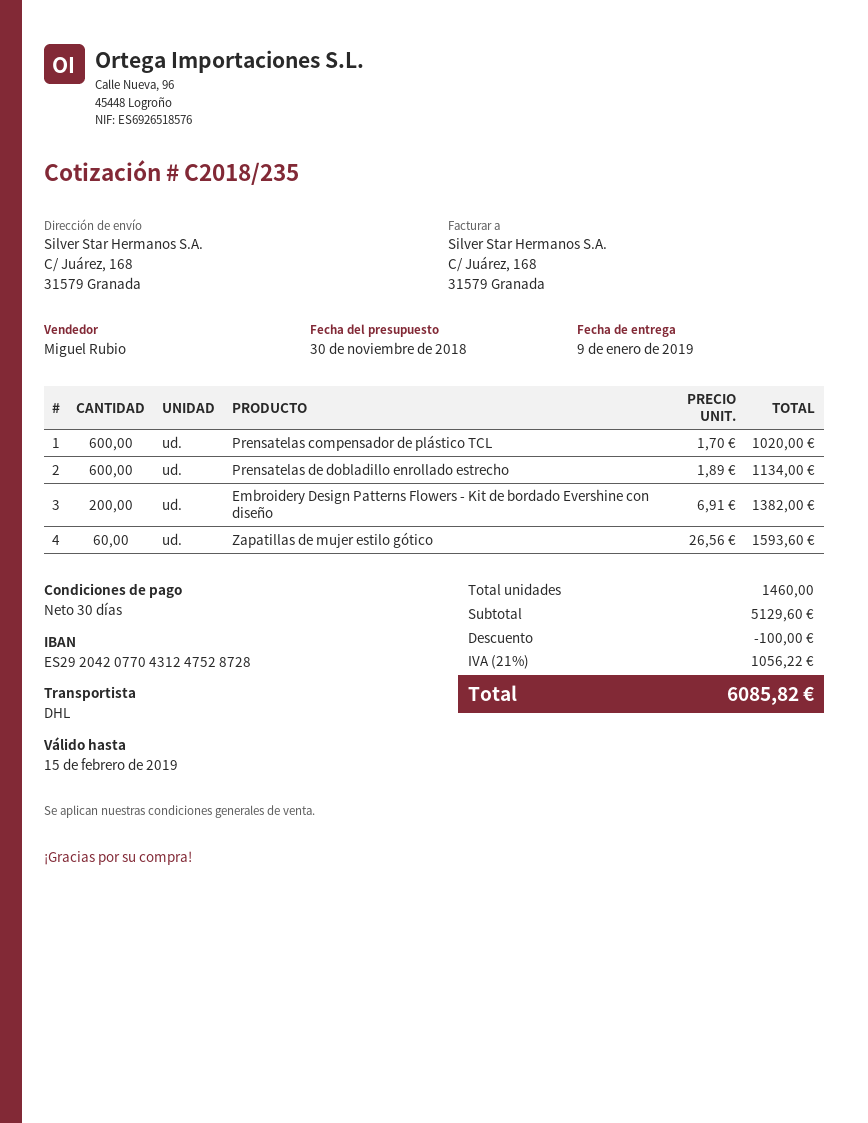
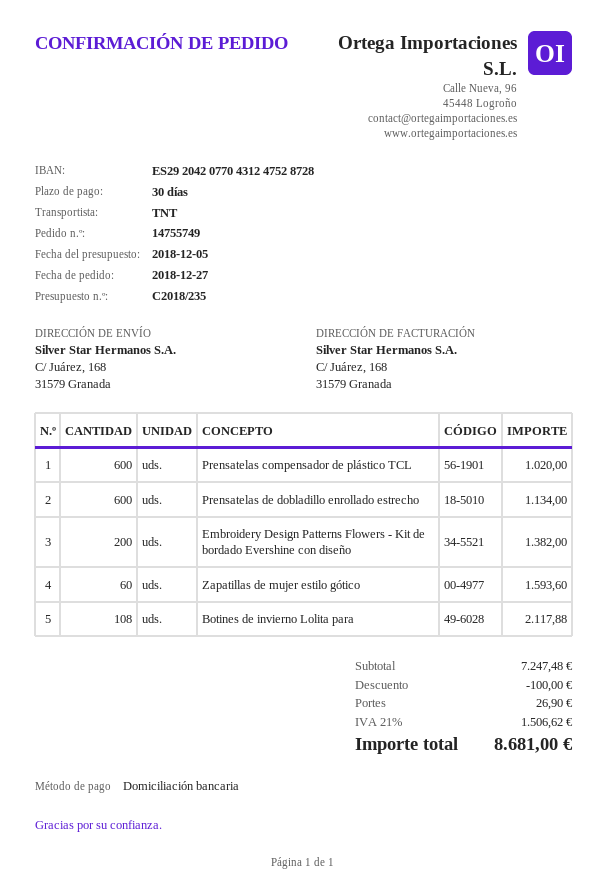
quote date: 2018-11-30 -> 2018-12-05
shipping method: DHL -> TNT
Botines de invierno Lolita para: none -> 108 for 2117.88
subtotal: 5129.60 -> 7247.48
shipping: none -> 26.90
tax: 21% = 1056.22 -> 21% = 1506.62
total: 6085.82 -> 8681.00

